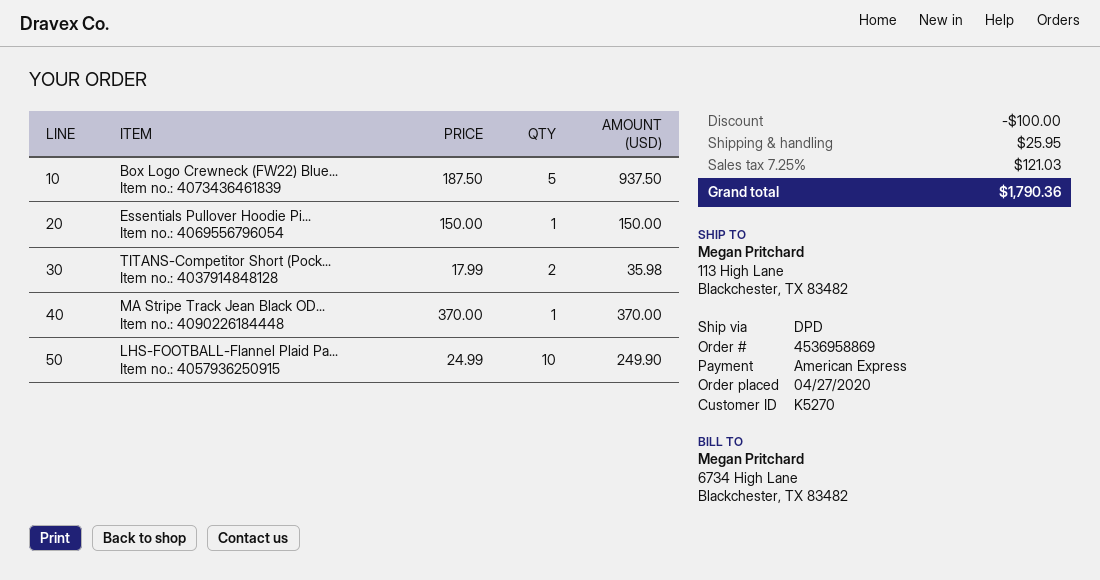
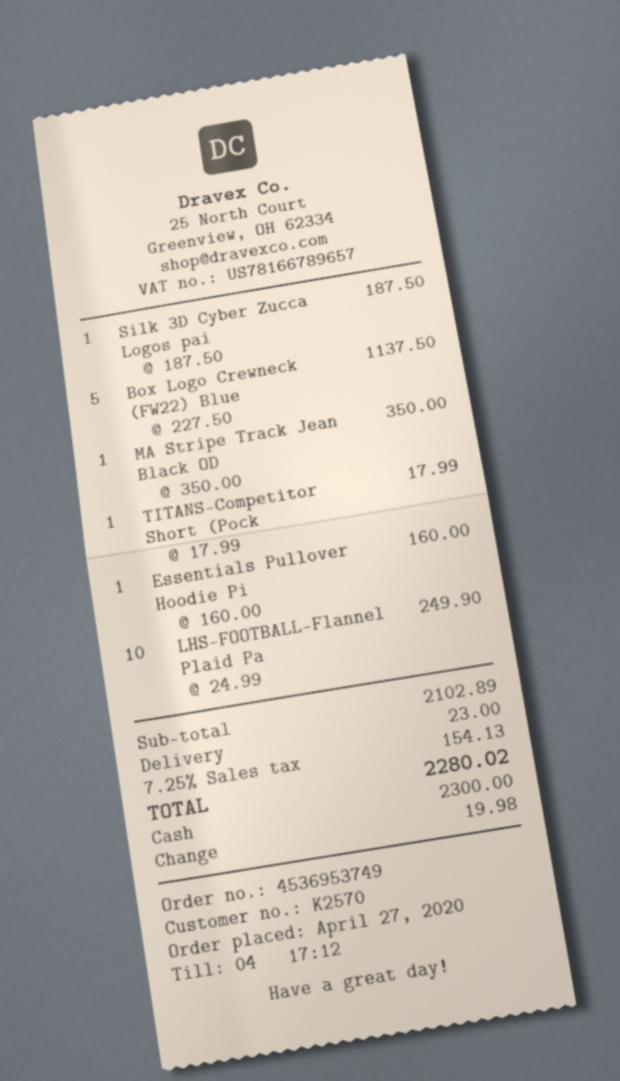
order number: 4536958869 -> 4536953749
customer number: K5270 -> K2570
payment method: American Express -> cash
Box Logo Crewneck (FW22) Blue...: 5 x 187.50 = 937.50 -> 5 x 227.50 = 1137.50
Essentials Pullover Hoodie Pi...: 1 x 150.00 = 150.00 -> 1 x 160.00 = 160.00
TITANS-Competitor Short (Pock...: 2 x 17.99 = 35.98 -> 1 x 17.99 = 17.99
MA Stripe Track Jean Black OD...: 1 x 370.00 = 370.00 -> 1 x 350.00 = 350.00
Silk 3D Cyber Zucca Logos pai: none -> 1 x 187.50 = 187.50
discount: 100.00 -> none
shipping: 25.95 -> 23.00
tax: 7.25% = 121.03 -> 7.25% = 154.13
total: 1790.36 -> 2280.02

